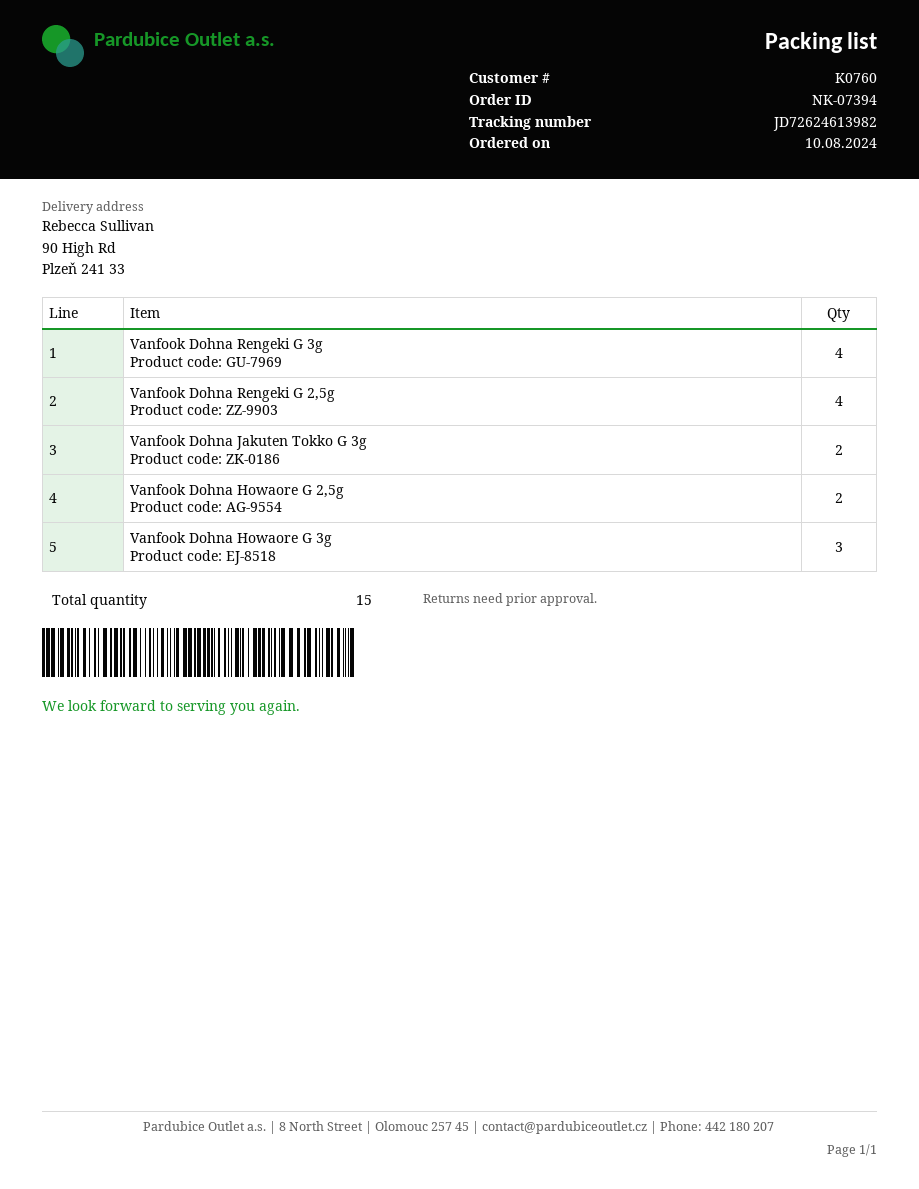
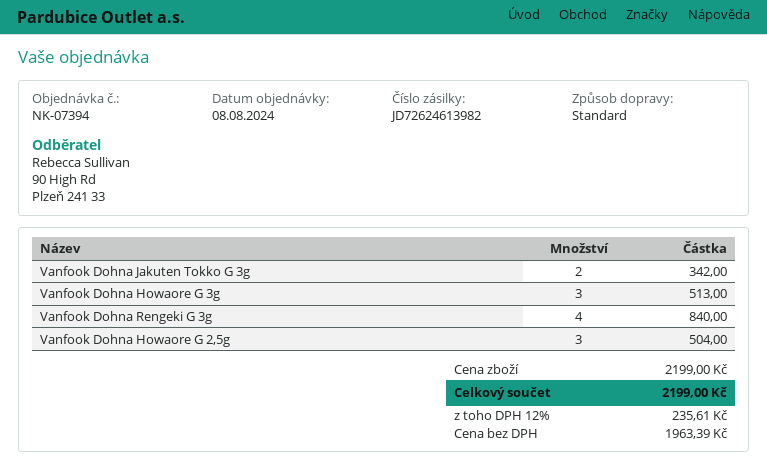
order date: 2024-08-10 -> 2024-08-08
Vanfook Dohna Rengeki G 2,5g: 4 -> none
Vanfook Dohna Howaore G 2,5g: 2 -> 3

